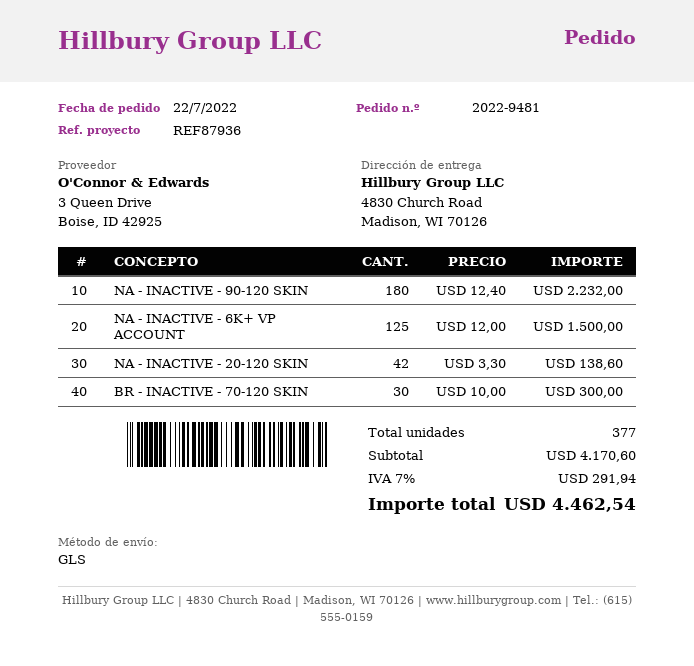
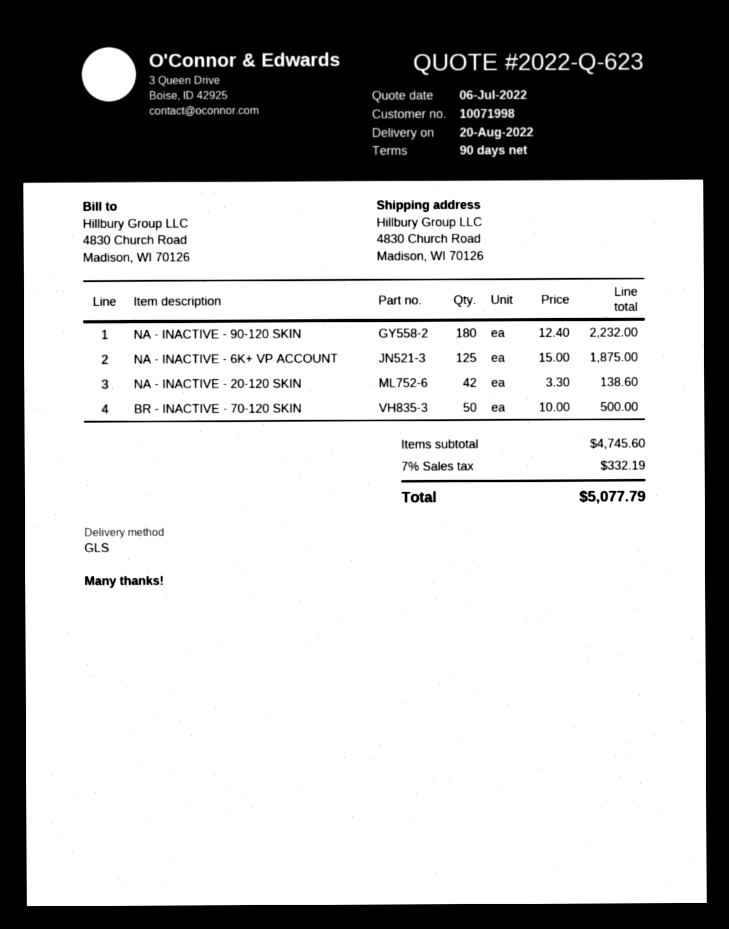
NA - INACTIVE - 6K+ VP ACCOUNT: 125 x 12.00 = 1500.00 -> 125 x 15.00 = 1875.00
BR - INACTIVE - 70-120 SKIN: 30 x 10.00 = 300.00 -> 50 x 10.00 = 500.00
subtotal: 4170.60 -> 4745.60
tax: 7% = 291.94 -> 7% = 332.19
total: 4462.54 -> 5077.79

